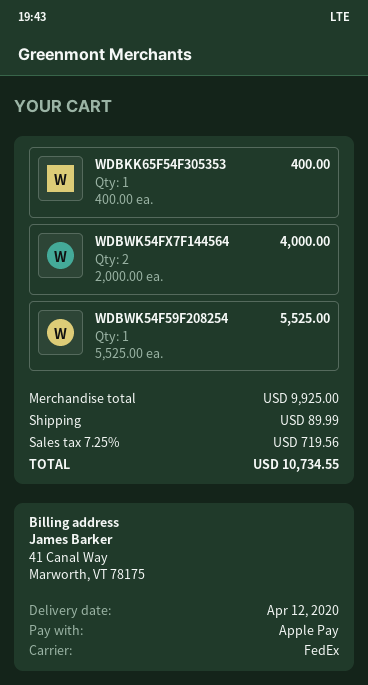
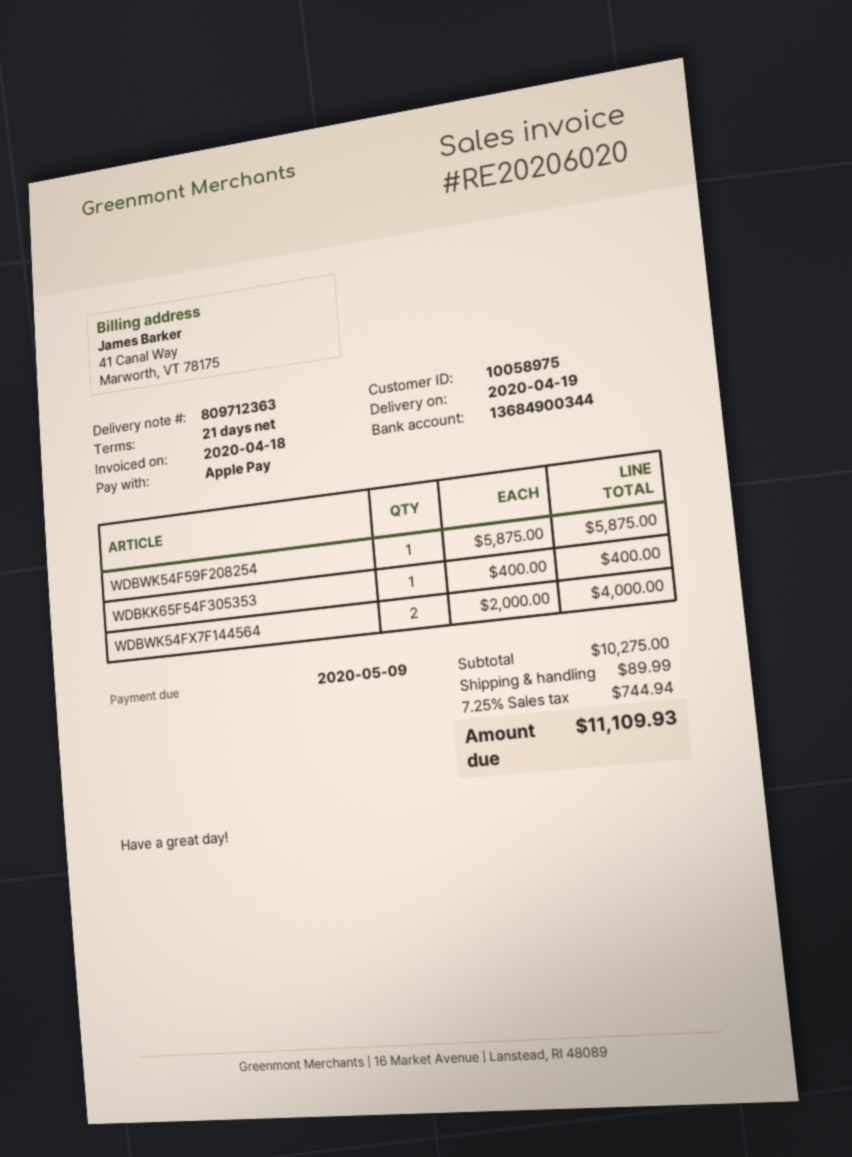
delivery date: 2020-04-12 -> 2020-04-19
WDBWK54F59F208254: 1 x 5525.00 = 5525.00 -> 1 x 5875.00 = 5875.00
subtotal: 9925.00 -> 10275.00
tax: 7.25% = 719.56 -> 7.25% = 744.94
total: 10734.55 -> 11109.93

